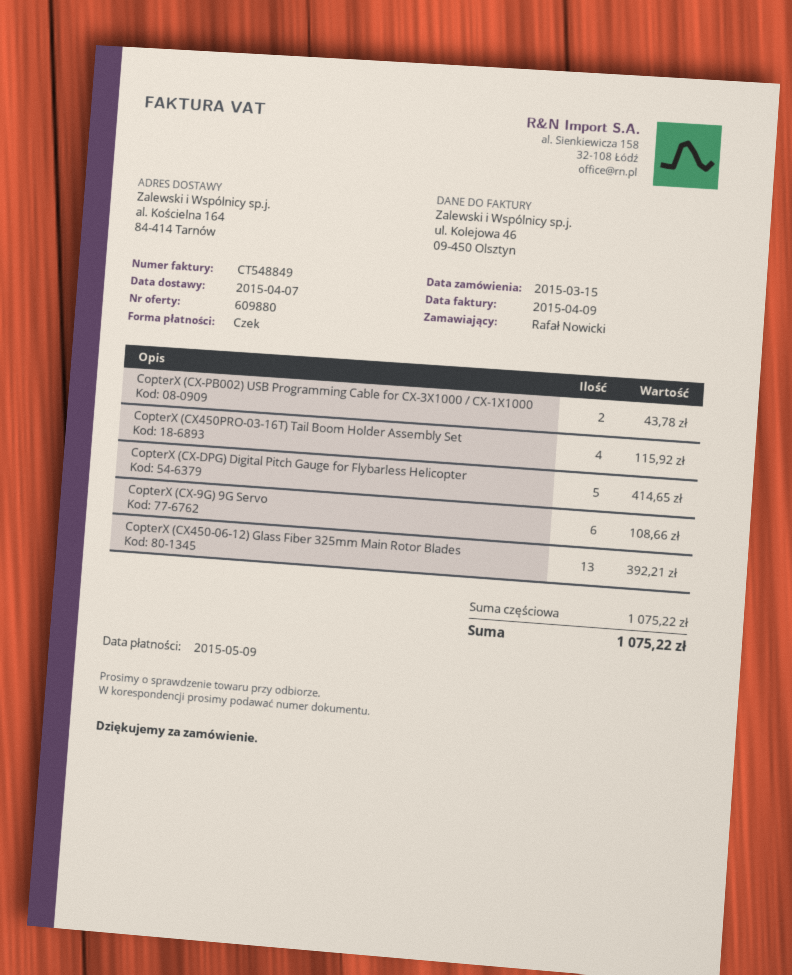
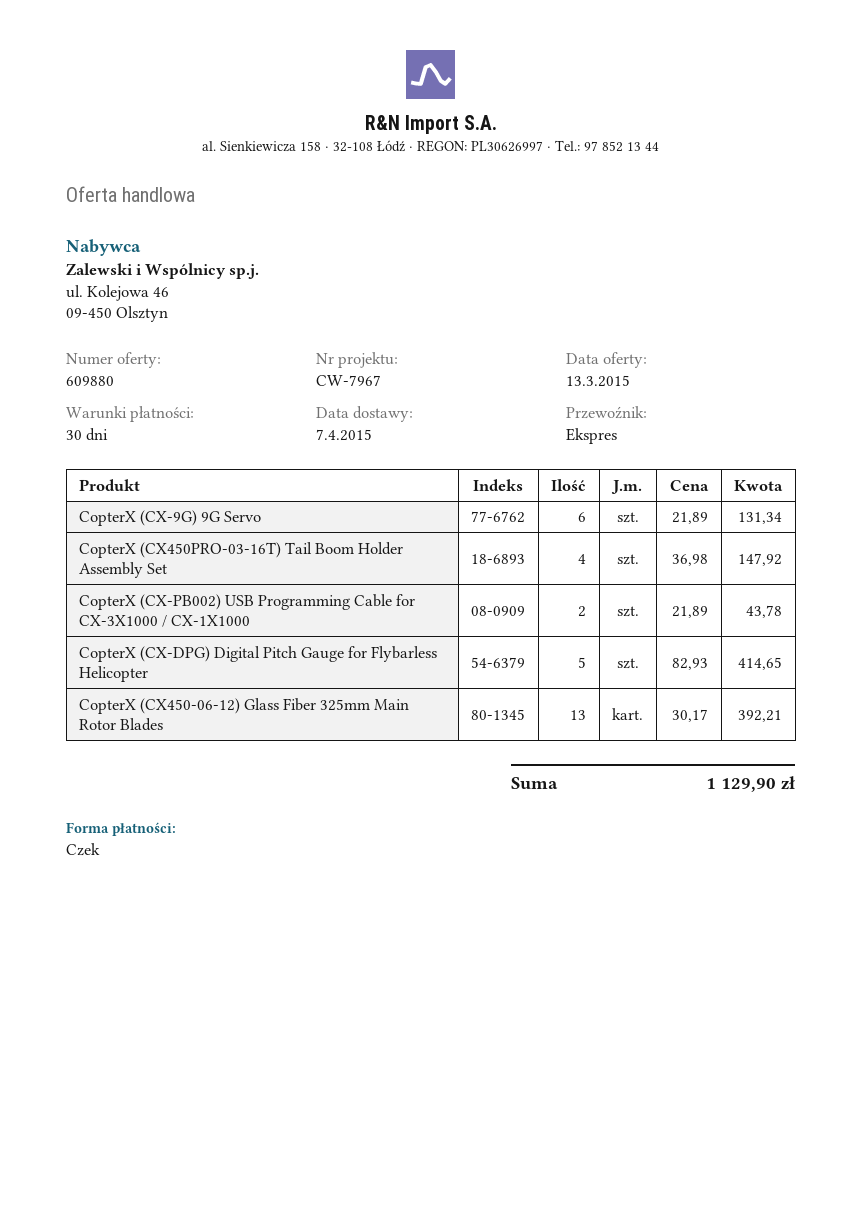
CopterX (CX450PRO-03-16T) Tail Boom Holder Assembly Set: 4 for 115.92 -> 4 for 147.92
CopterX (CX-9G) 9G Servo: 6 for 108.66 -> 6 for 131.34
total: 1075.22 -> 1129.90

